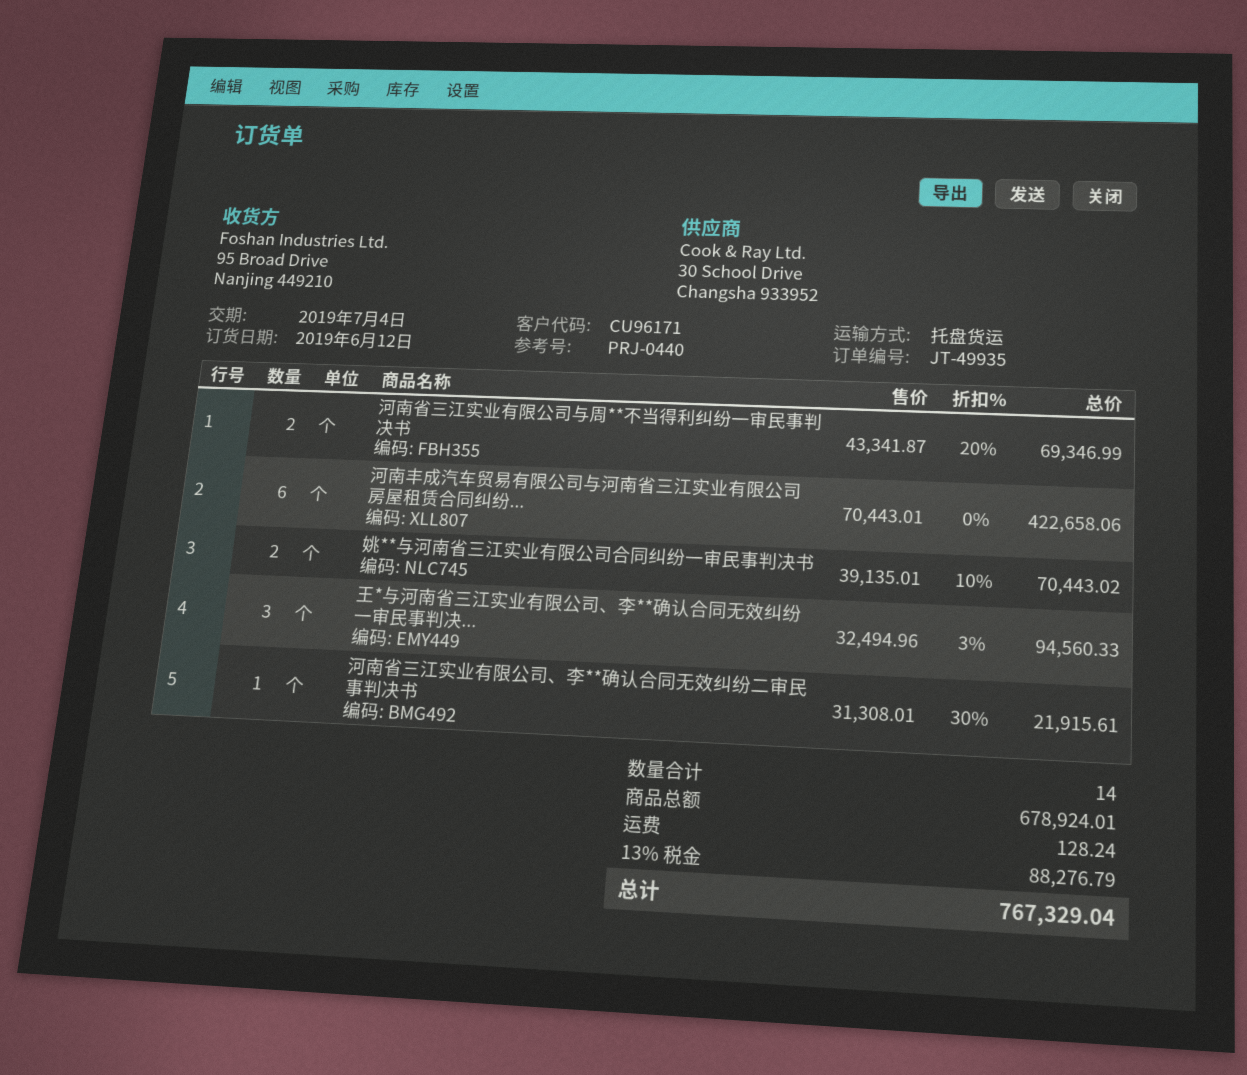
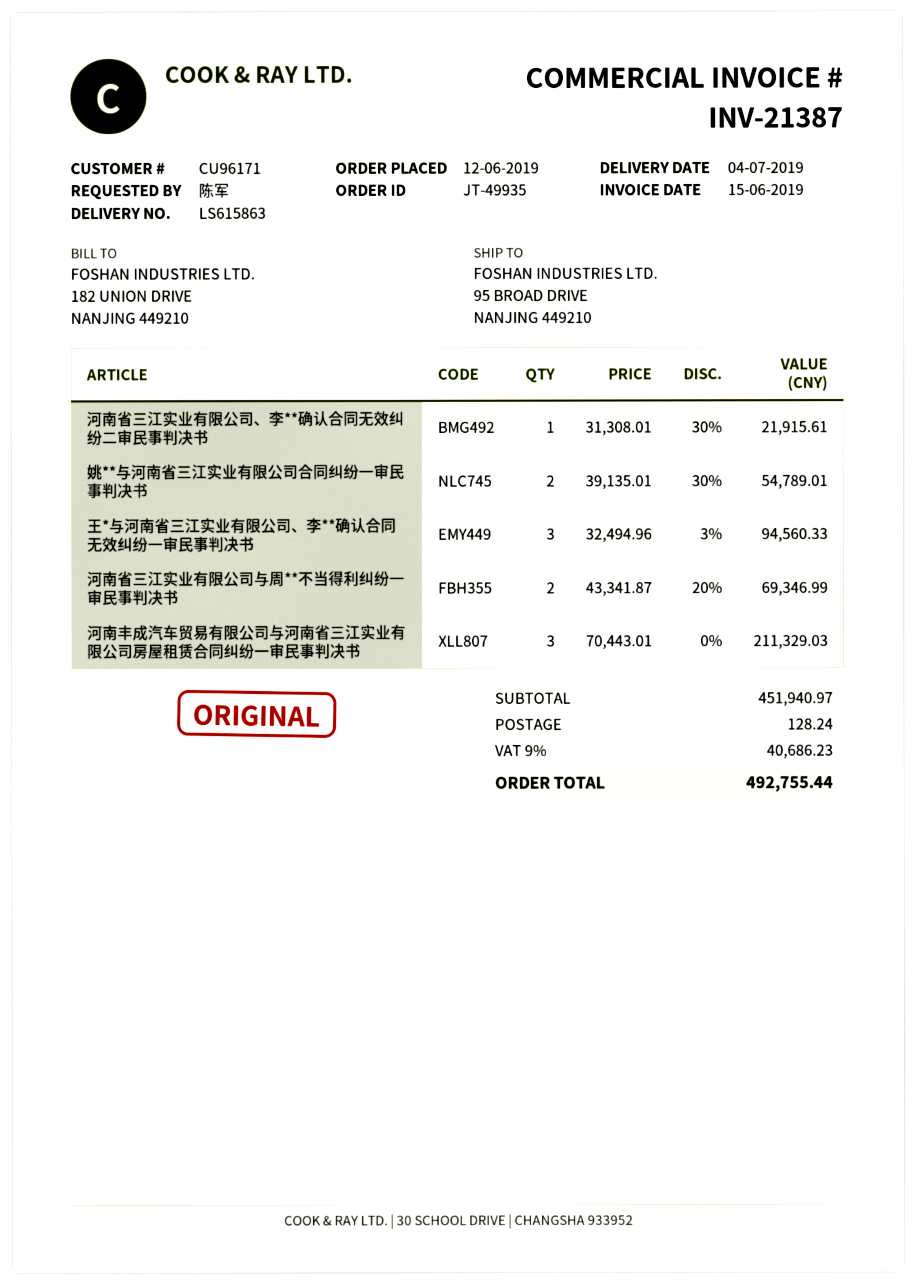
河南丰成汽车贸易有限公司与河南省三江实业有限公司房屋租赁合同纠纷...: 6 x 70443.01 = 422658.06 -> 3 x 70443.01 = 211329.03
姚**与河南省三江实业有限公司合同纠纷一审民事判决书: 2 x 39135.01 - 10% = 70443.02 -> 2 x 39135.01 - 30% = 54789.01
subtotal: 678924.01 -> 451940.97
tax: 13% = 88276.79 -> 9% = 40686.23
total: 767329.04 -> 492755.44

